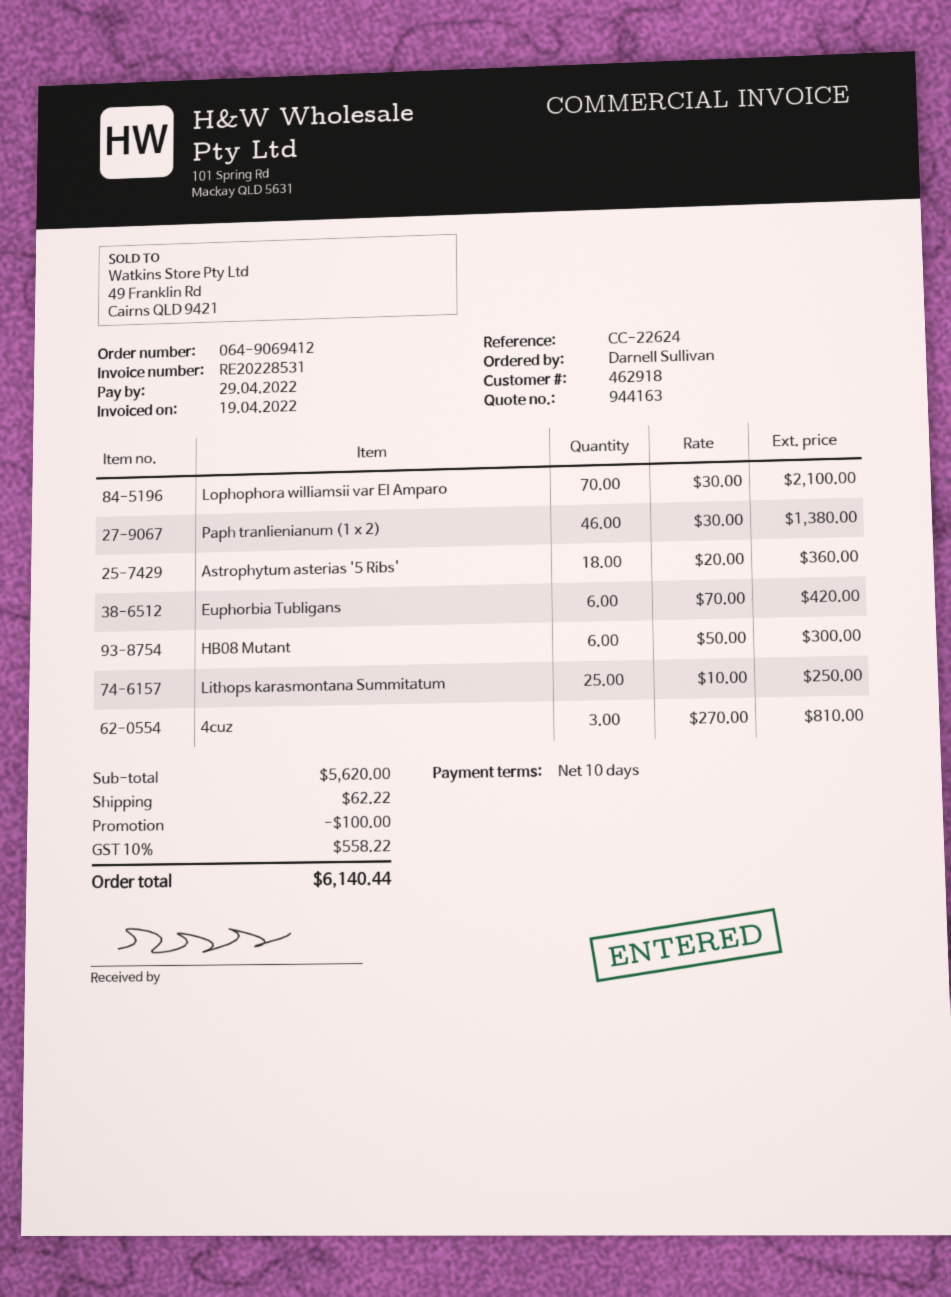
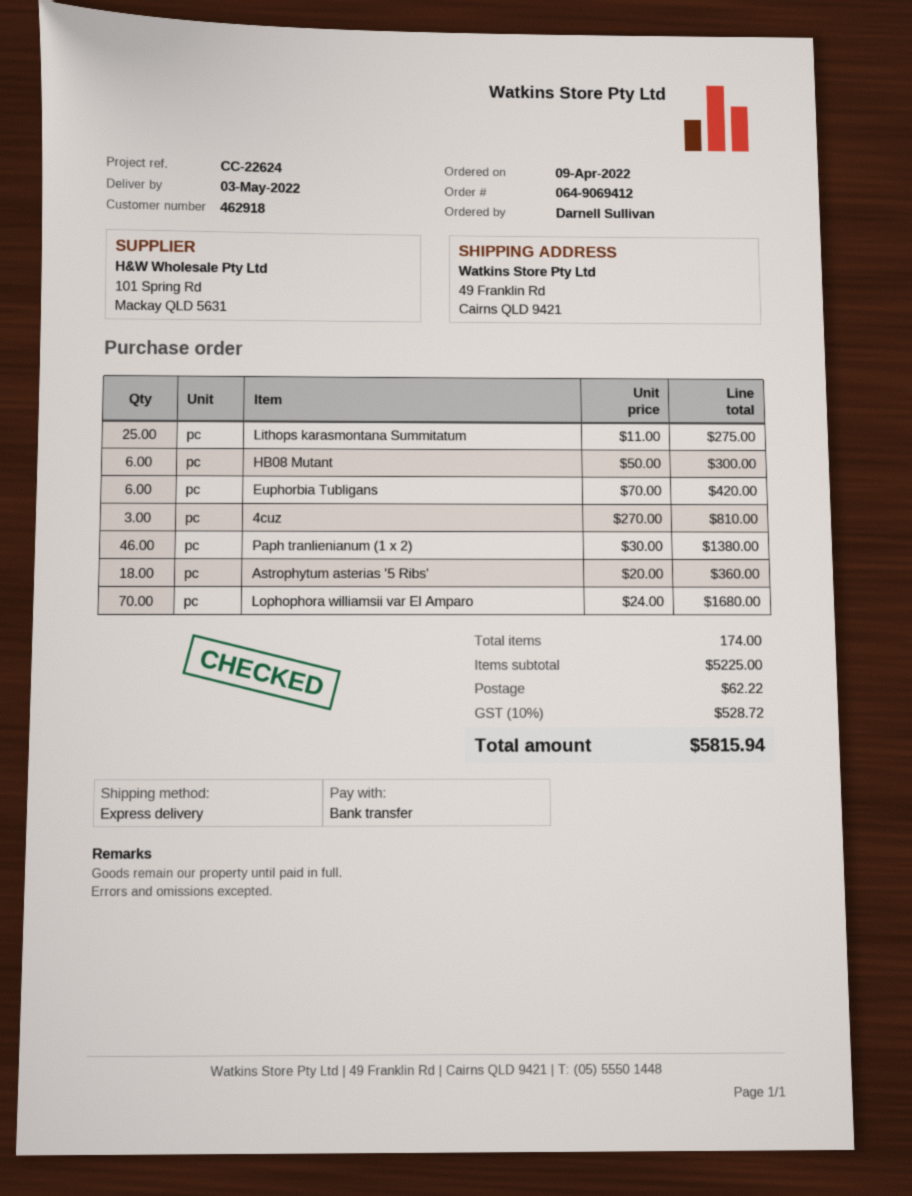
Lophophora williamsii var El Amparo: 70 x 30.00 = 2100.00 -> 70 x 24.00 = 1680.00
Lithops karasmontana Summitatum: 25 x 10.00 = 250.00 -> 25 x 11.00 = 275.00
subtotal: 5620.00 -> 5225.00
discount: 100.00 -> none
tax: 10% = 558.22 -> 10% = 528.72
total: 6140.44 -> 5815.94

